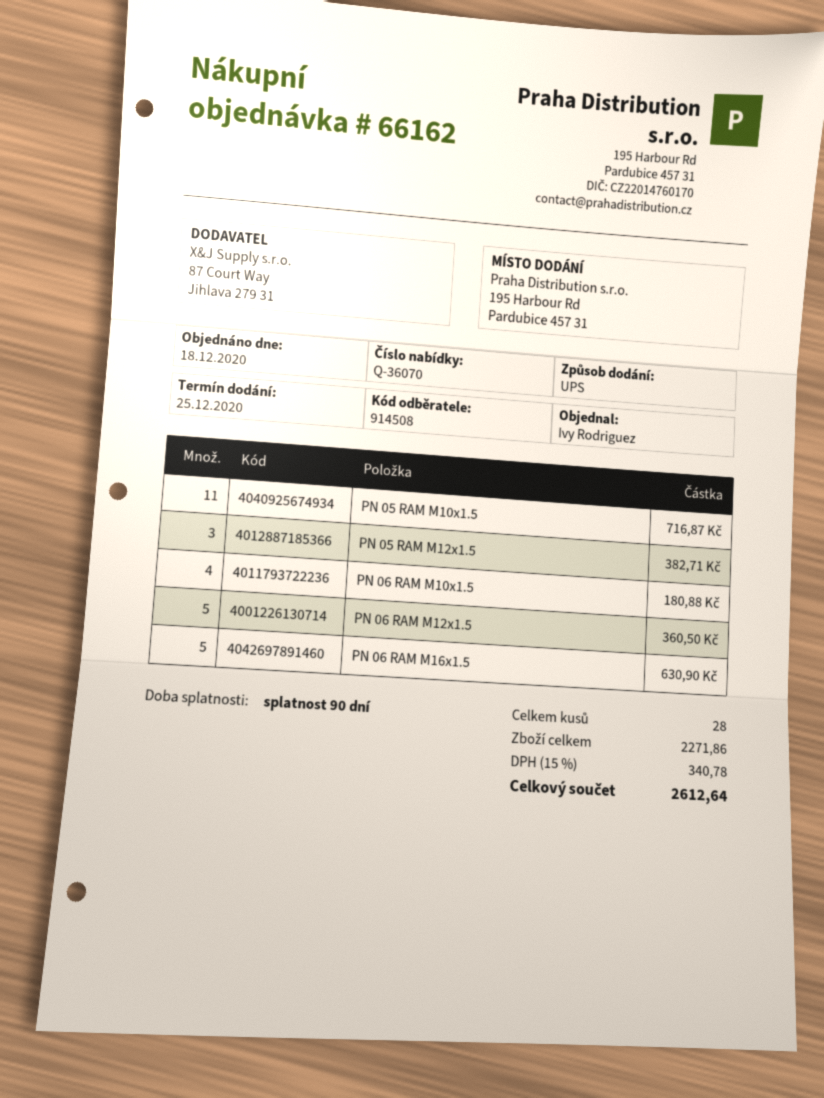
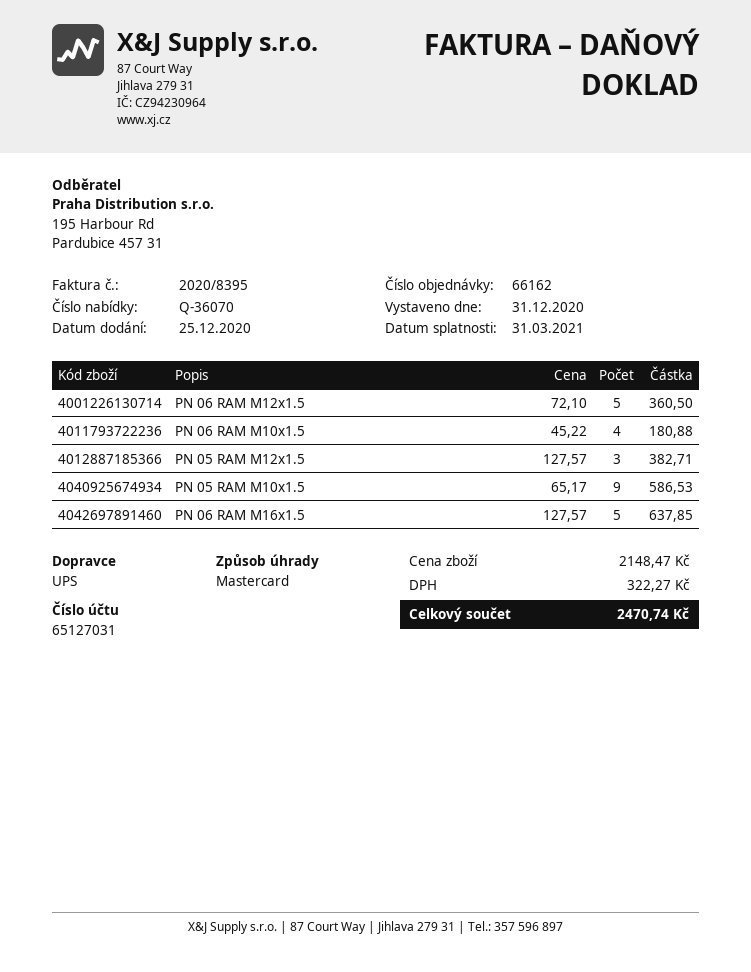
PN 05 RAM M10x1.5: 11 for 716.87 -> 9 for 586.53
PN 06 RAM M16x1.5: 5 for 630.90 -> 5 for 637.85
subtotal: 2271.86 -> 2148.47
tax: 340.78 -> 322.27
total: 2612.64 -> 2470.74

